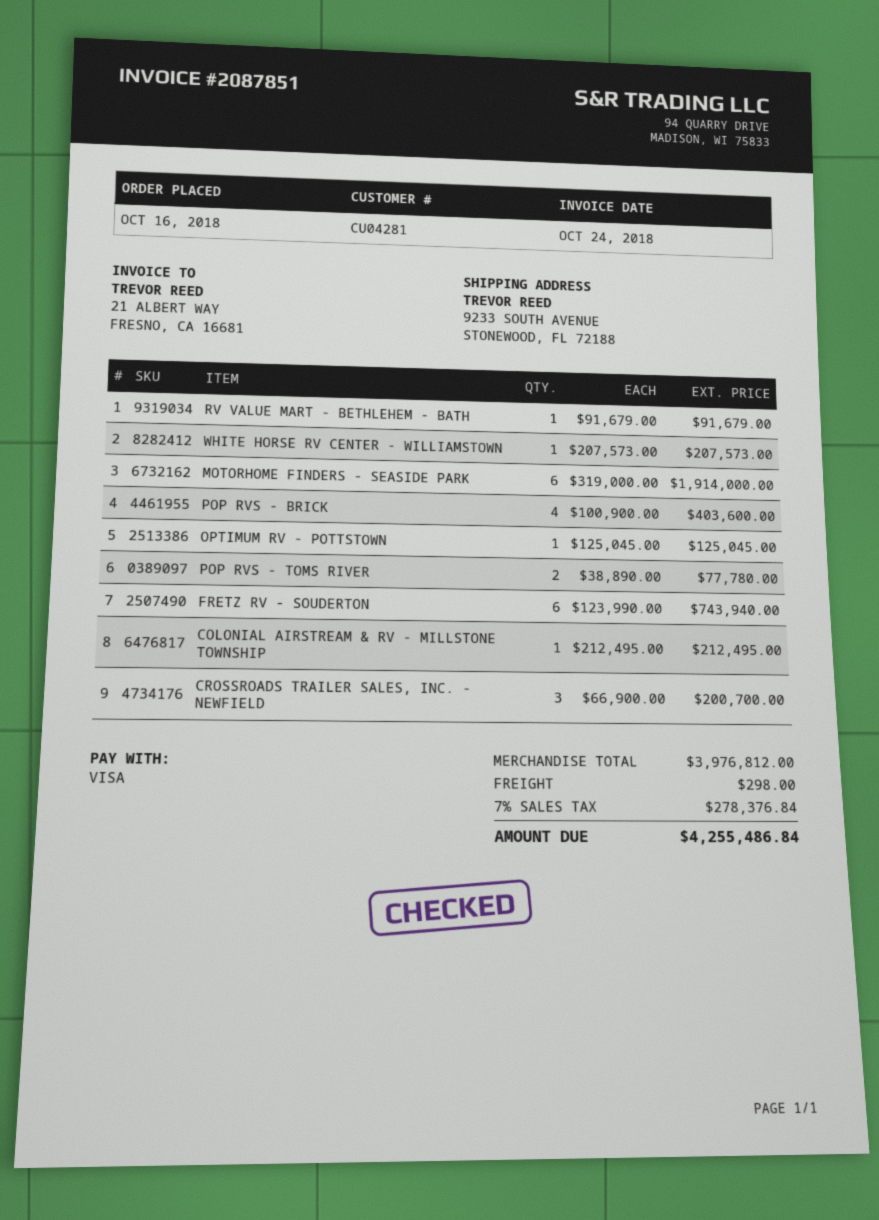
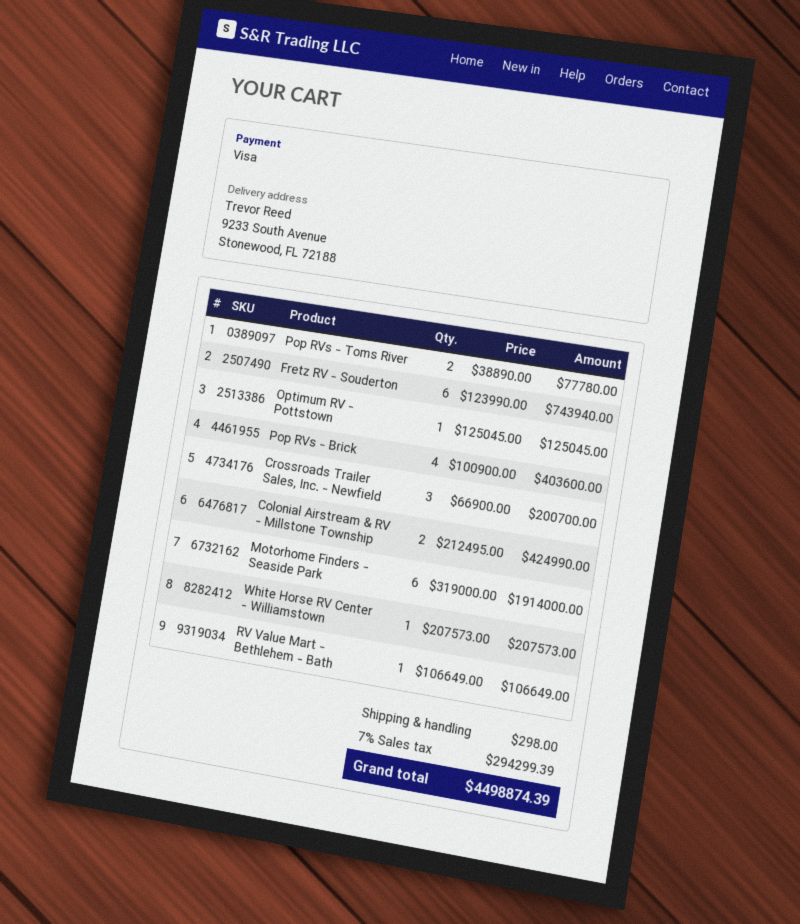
RV VALUE MART - BETHLEHEM - BATH: 1 x 91679.00 = 91679.00 -> 1 x 106649.00 = 106649.00
COLONIAL AIRSTREAM & RV - MILLSTONE TOWNSHIP: 1 x 212495.00 = 212495.00 -> 2 x 212495.00 = 424990.00
tax: 7% = 278376.84 -> 7% = 294299.39
total: 4255486.84 -> 4498874.39

